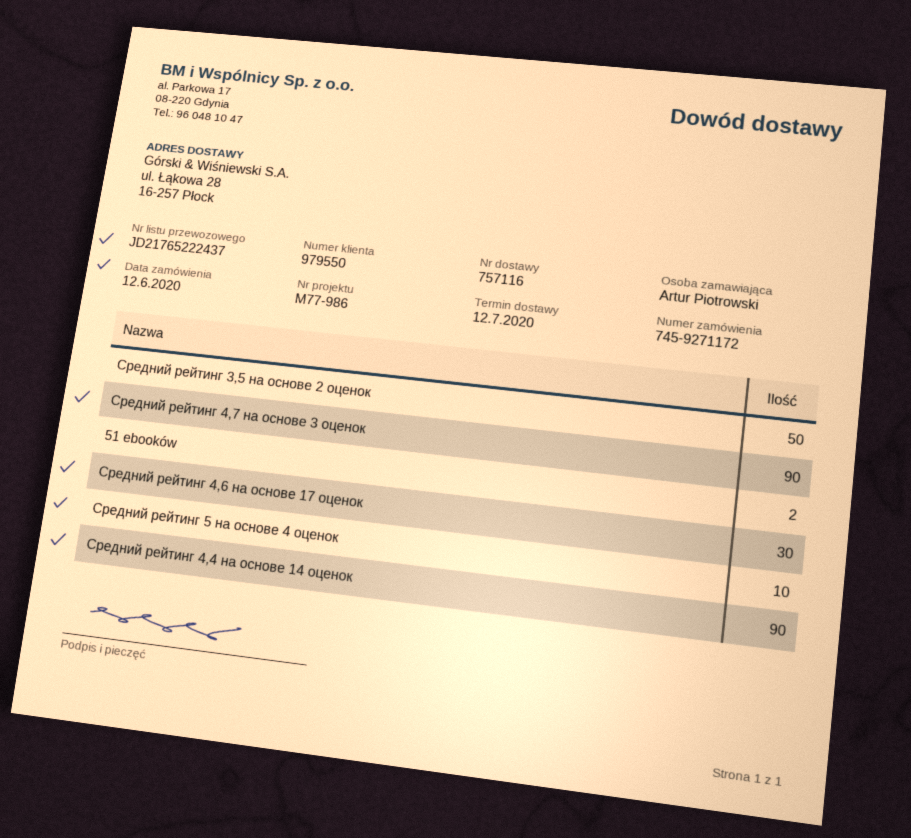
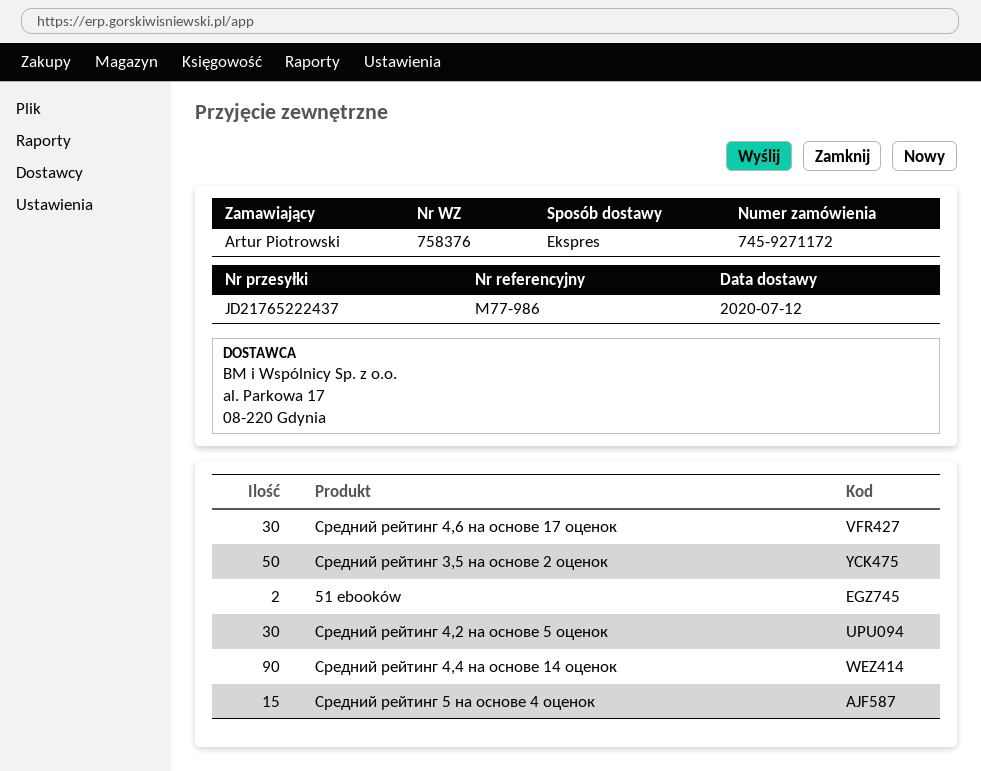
delivery note number: 757116 -> 758376
Средний рейтинг 4,7 на основе 3 оценок: 90 -> none
Средний рейтинг 5 на основе 4 оценок: 10 -> 15
Средний рейтинг 4,2 на основе 5 оценок: none -> 30

